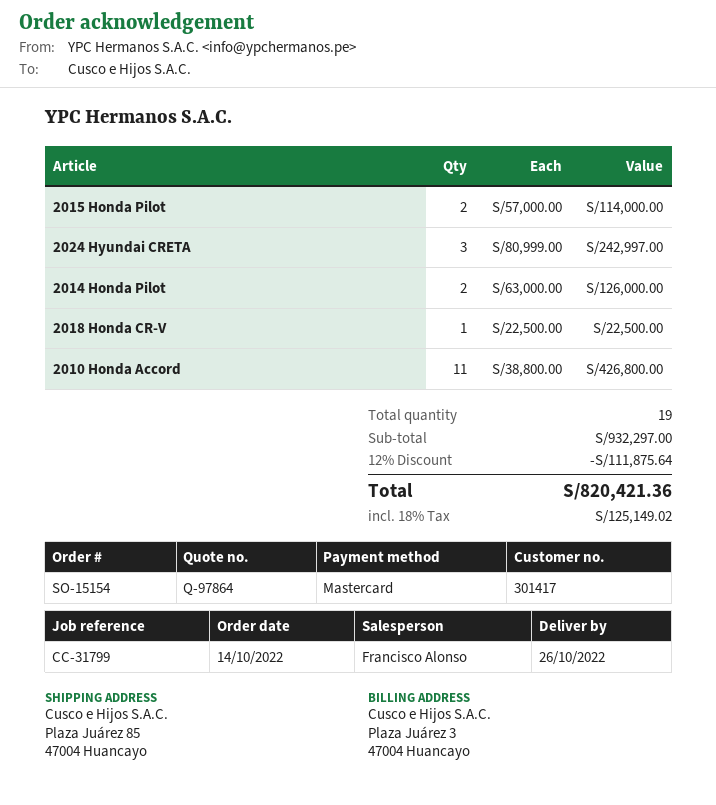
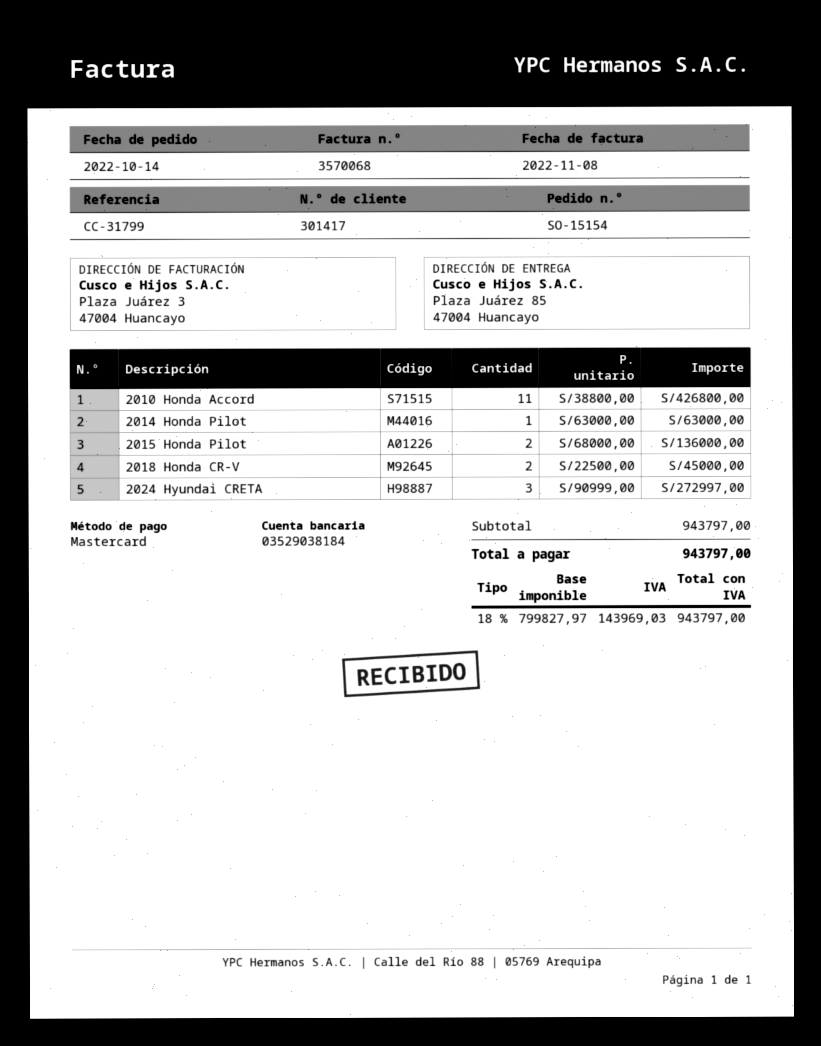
2015 Honda Pilot: 2 x 57000.00 = 114000.00 -> 2 x 68000.00 = 136000.00
2024 Hyundai CRETA: 3 x 80999.00 = 242997.00 -> 3 x 90999.00 = 272997.00
2014 Honda Pilot: 2 x 63000.00 = 126000.00 -> 1 x 63000.00 = 63000.00
2018 Honda CR-V: 1 x 22500.00 = 22500.00 -> 2 x 22500.00 = 45000.00
subtotal: 932297.00 -> 943797.00
discount: 12% = 111875.64 -> none
tax: 18% = 125149.02 -> 18% = 143969.03
total: 820421.36 -> 943797.00

